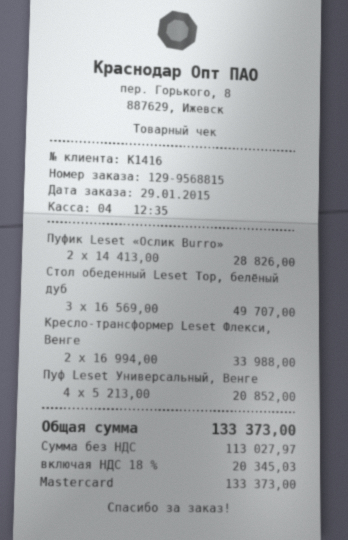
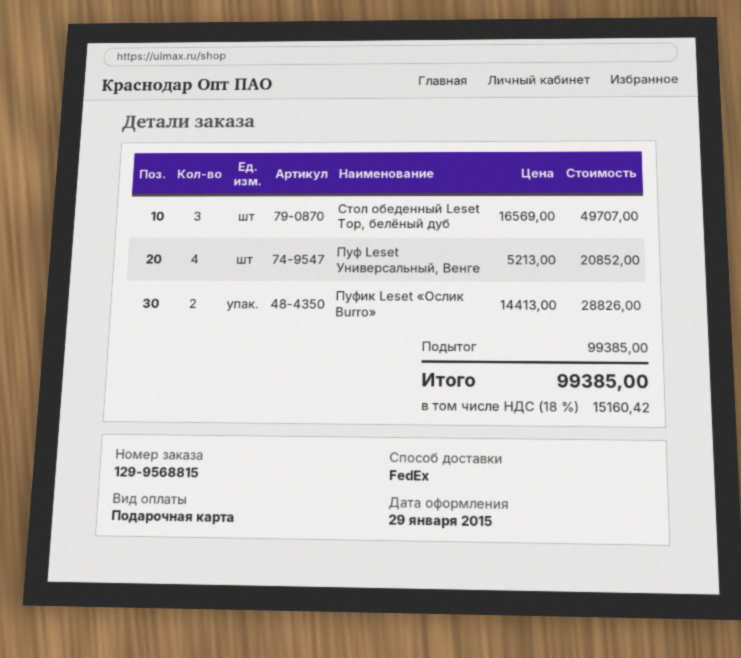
payment method: Mastercard -> gift card
Кресло-трансформер Leset Флекси, Венге: 2 x 16994.00 = 33988.00 -> none
tax: 18% = 20345.03 -> 18% = 15160.42
total: 133373.00 -> 99385.00

